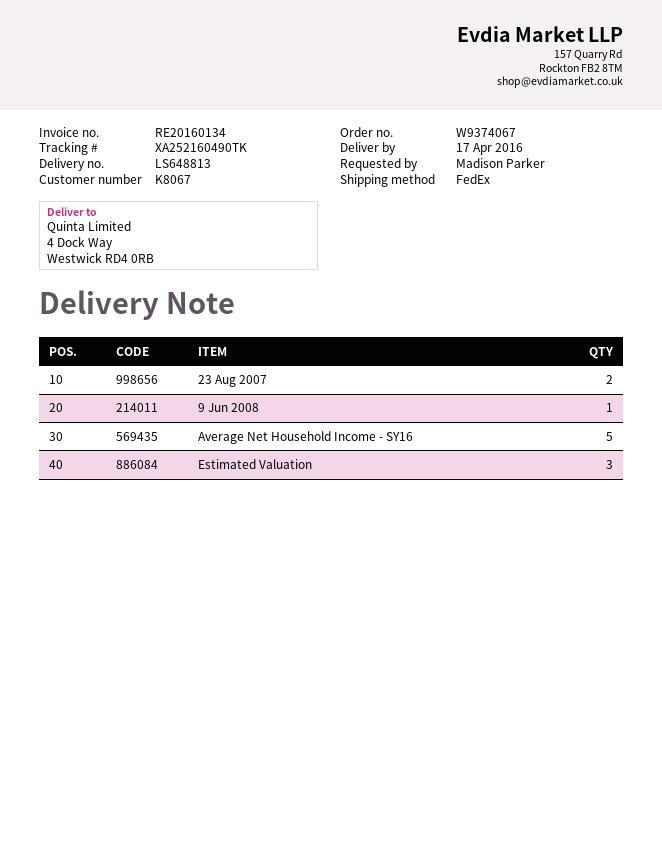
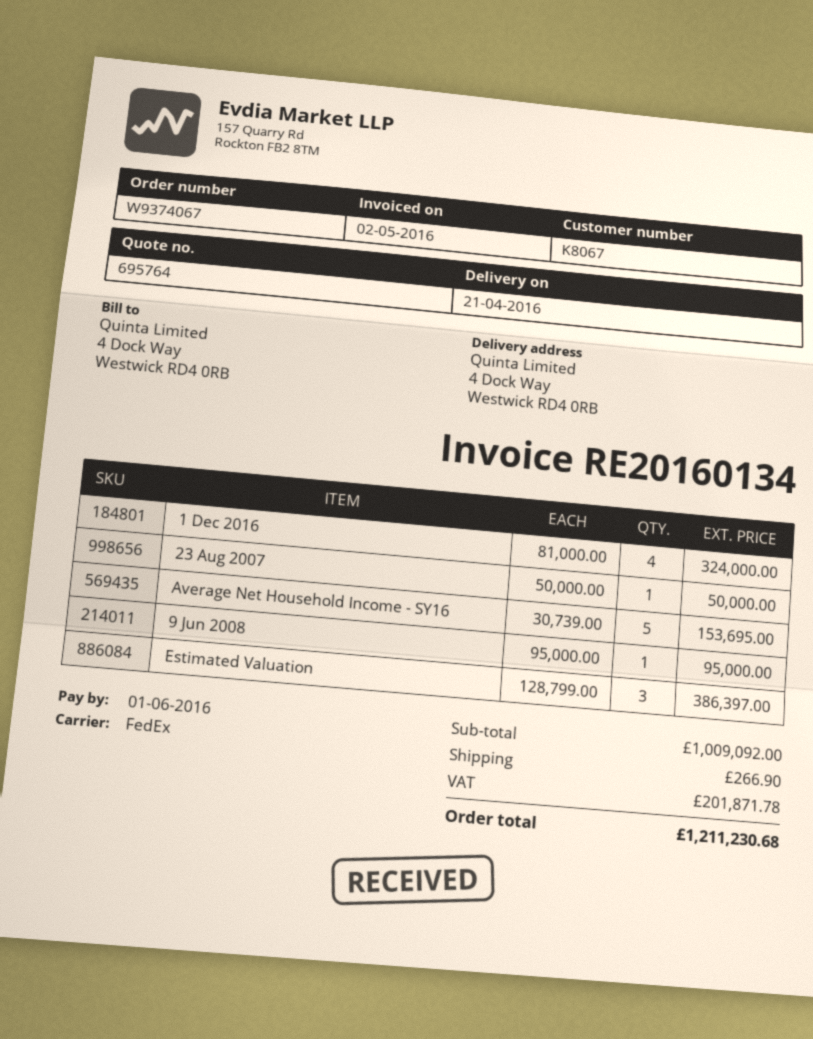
delivery date: 2016-04-17 -> 2016-04-21
23 Aug 2007: 2 -> 1
1 Dec 2016: none -> 4

